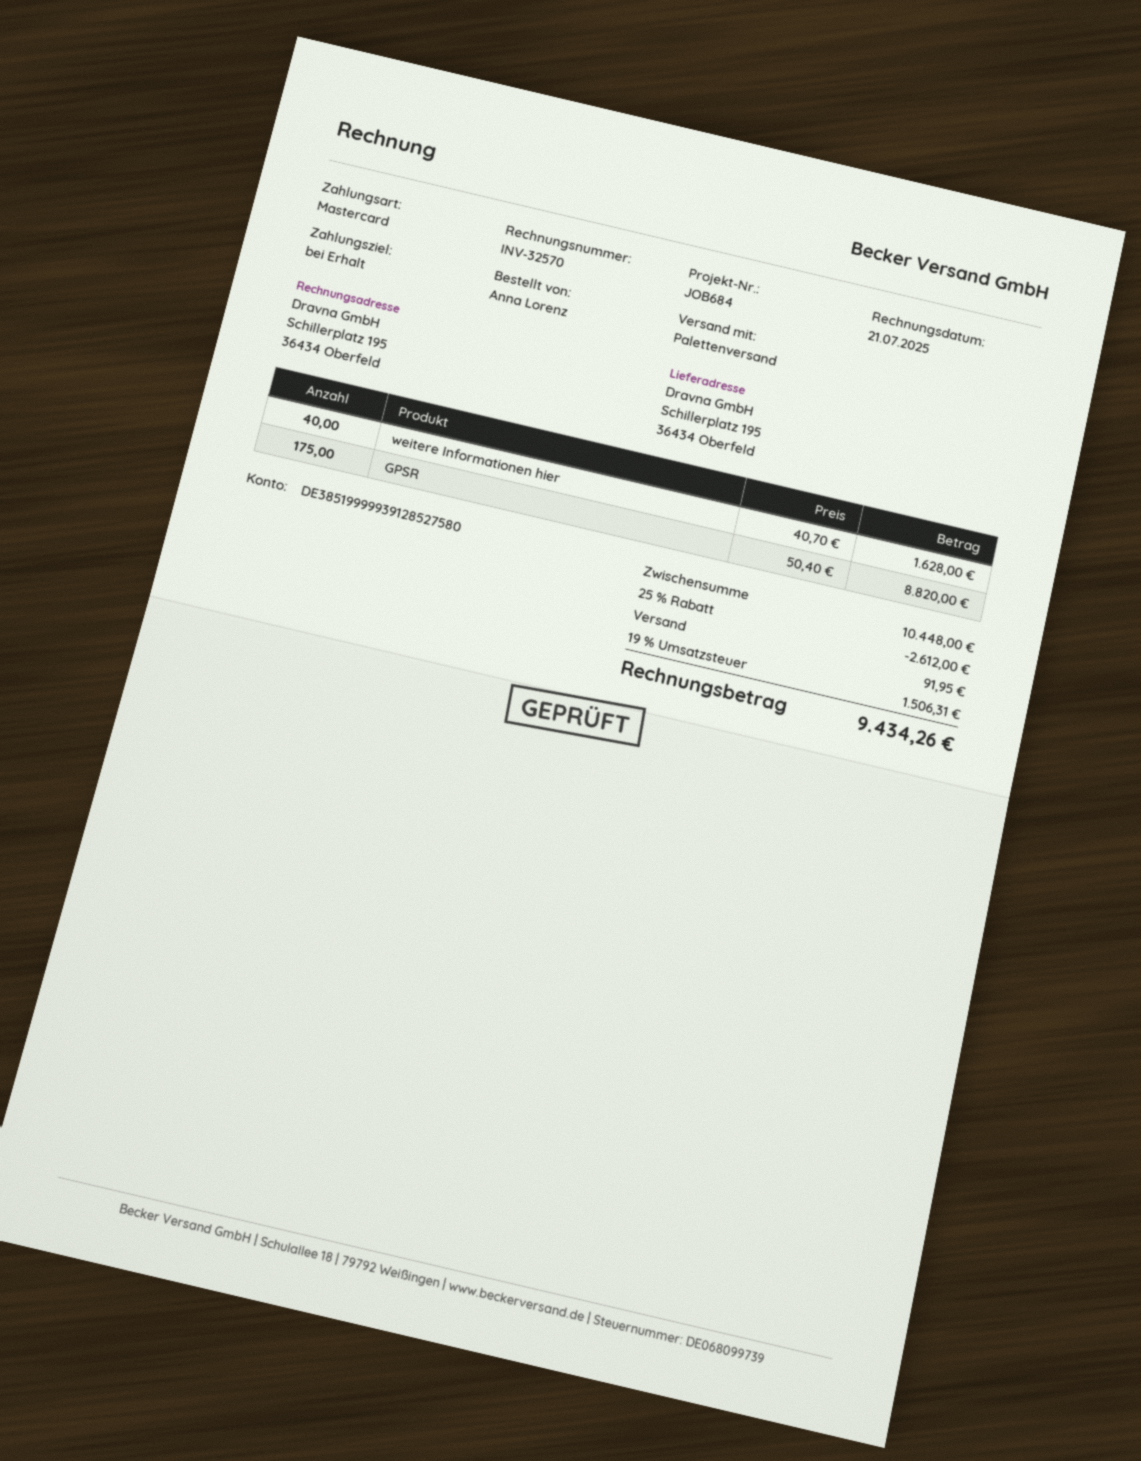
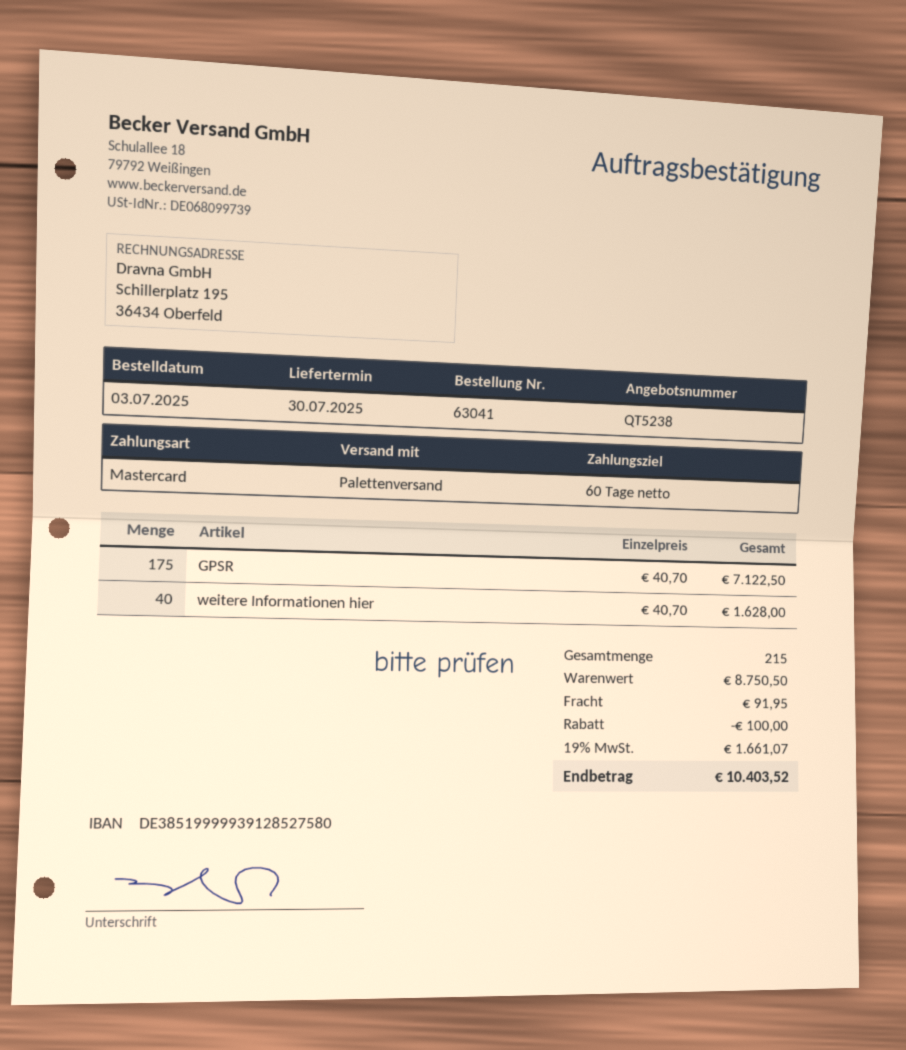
payment terms: on receipt -> 60 days
GPSR: 175 x 50.40 = 8820.00 -> 175 x 40.70 = 7122.50
subtotal: 10448.00 -> 8750.50
discount: 2612.00 -> 100.00
tax: 19% = 1506.31 -> 19% = 1661.07
total: 9434.26 -> 10403.52

